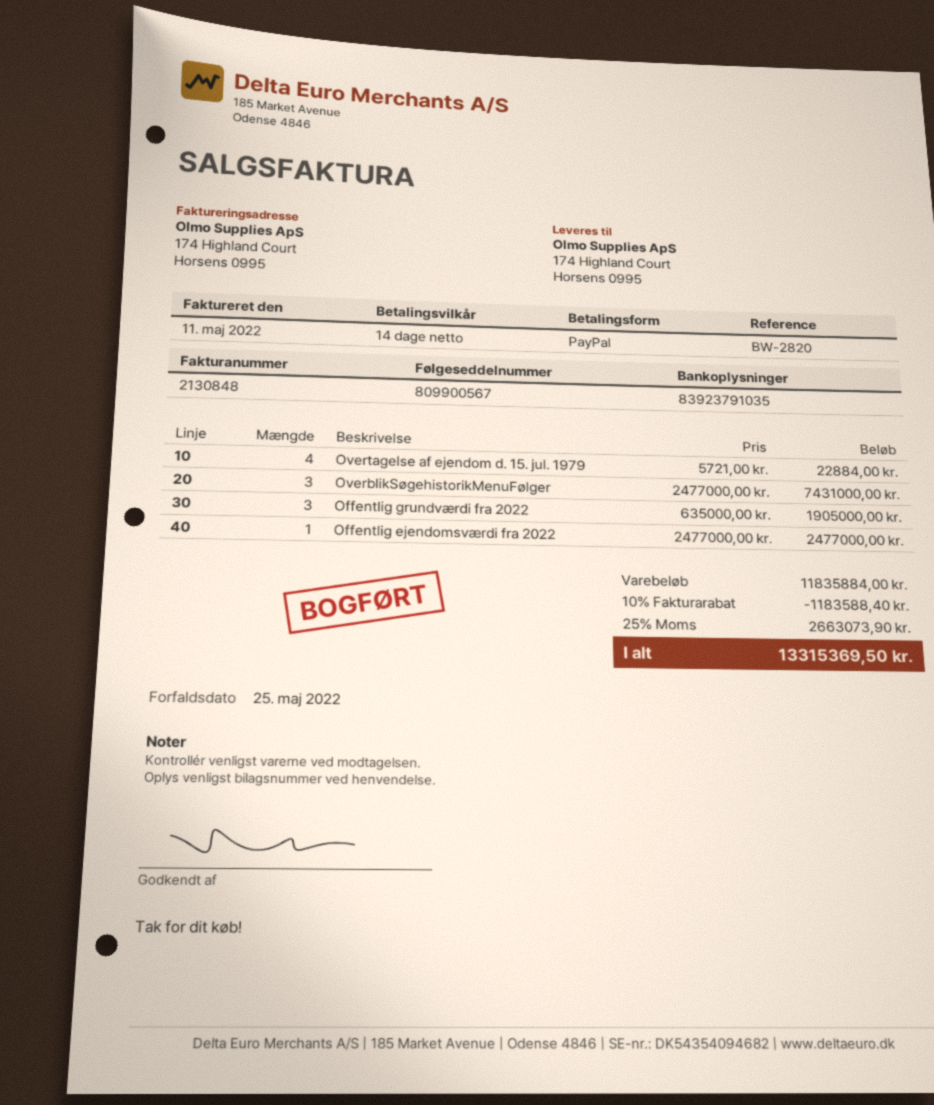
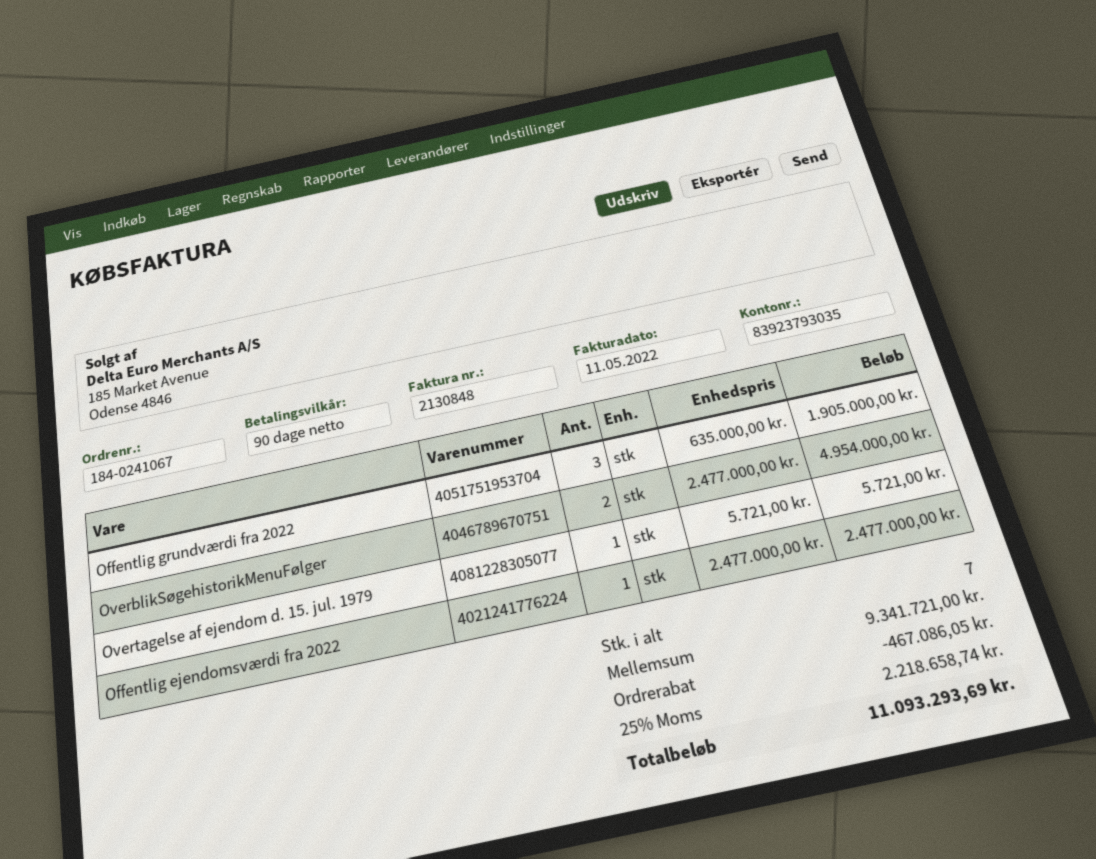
payment terms: 14 days -> 90 days
bank account: 83923791035 -> 83923793035
Overtagelse af ejendom d. 15. jul. 1979: 4 x 5721.00 = 22884.00 -> 1 x 5721.00 = 5721.00
OverblikSøgehistorikMenuFølger: 3 x 2477000.00 = 7431000.00 -> 2 x 2477000.00 = 4954000.00
subtotal: 11835884.00 -> 9341721.00
discount: 1183588.40 -> 467086.05
tax: 25% = 2663073.90 -> 25% = 2218658.74
total: 13315369.50 -> 11093293.69

